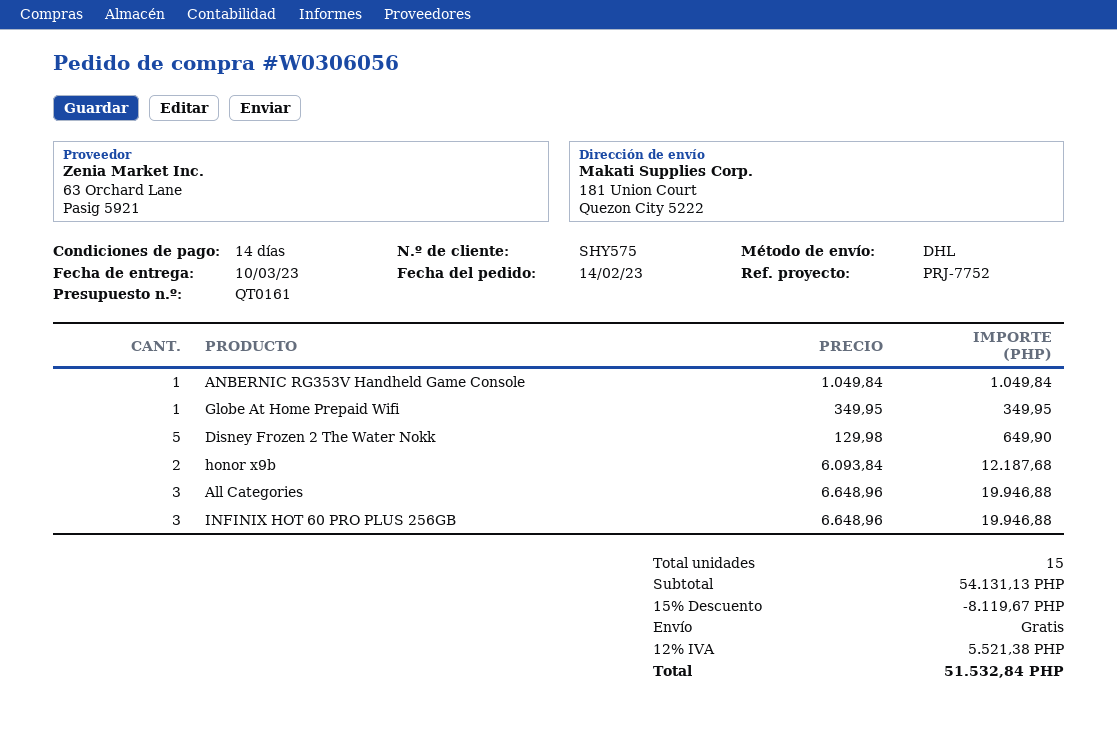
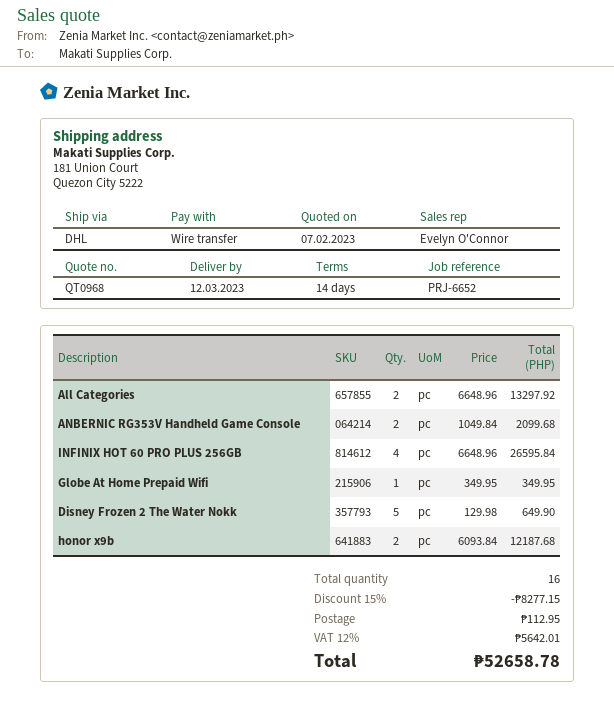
quote number: QT0161 -> QT0968
delivery date: 2023-03-10 -> 2023-03-12
reference: PRJ-7752 -> PRJ-6652
ANBERNIC RG353V Handheld Game Console: 1 x 1049.84 = 1049.84 -> 2 x 1049.84 = 2099.68
All Categories: 3 x 6648.96 = 19946.88 -> 2 x 6648.96 = 13297.92
INFINIX HOT 60 PRO PLUS 256GB: 3 x 6648.96 = 19946.88 -> 4 x 6648.96 = 26595.84
total quantity: 15 -> 16
discount: 15% = 8119.67 -> 15% = 8277.15
shipping: 0.00 -> 112.95
tax: 12% = 5521.38 -> 12% = 5642.01
total: 51532.84 -> 52658.78

